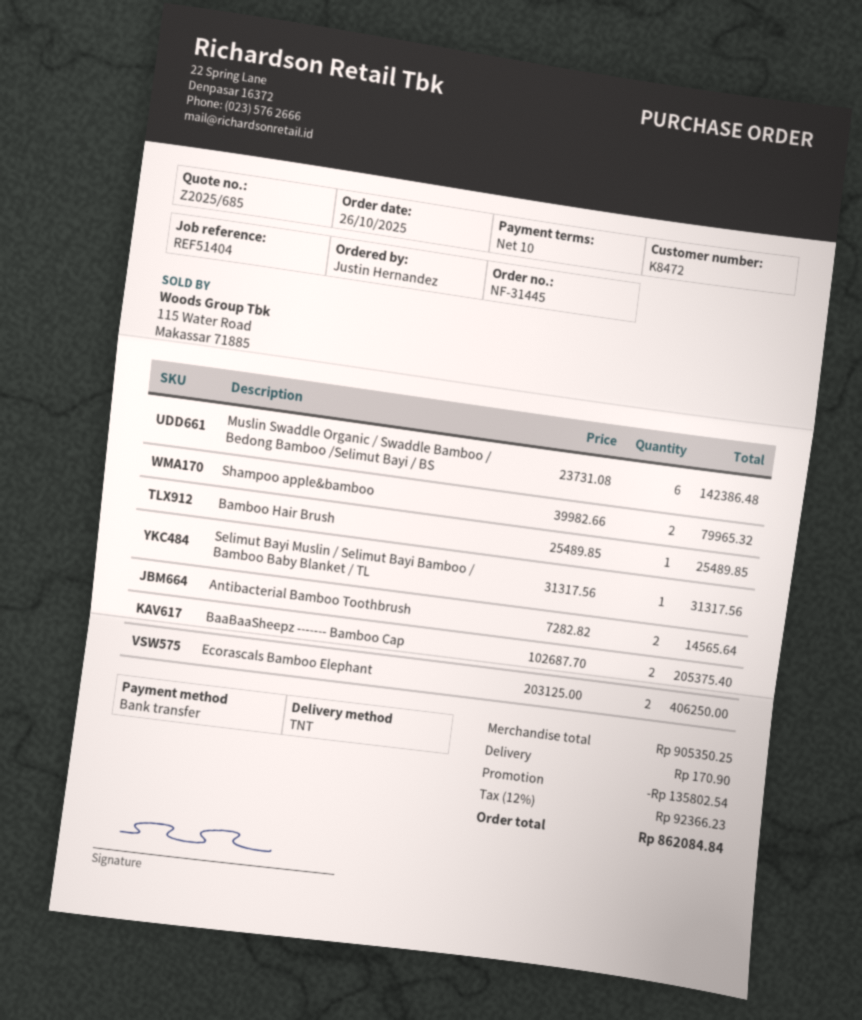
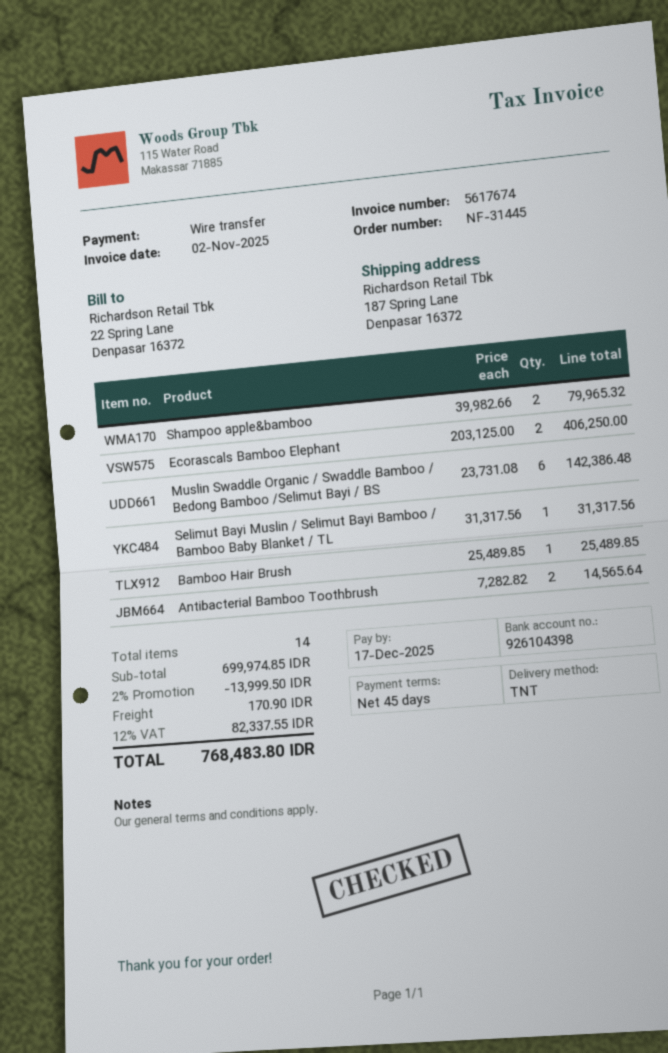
payment terms: 10 days -> 45 days
BaaBaaSheepz ------- Bamboo Cap: 2 x 102687.70 = 205375.40 -> none
subtotal: 905350.25 -> 699974.85
discount: 135802.54 -> 13999.50
tax: 12% = 92366.23 -> 12% = 82337.55
total: 862084.84 -> 768483.80

